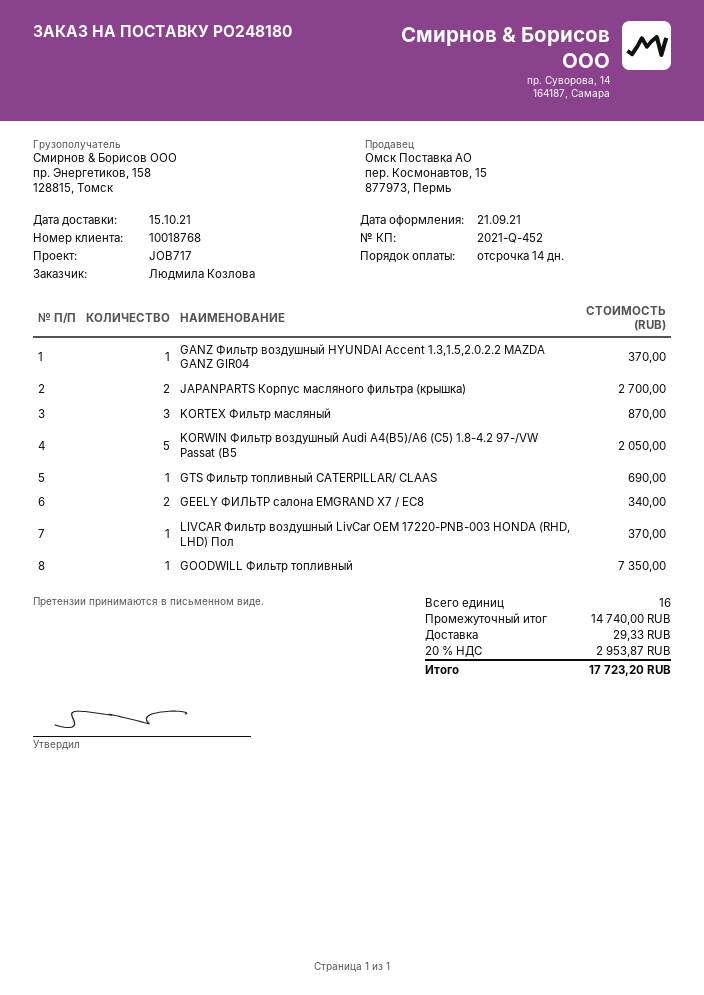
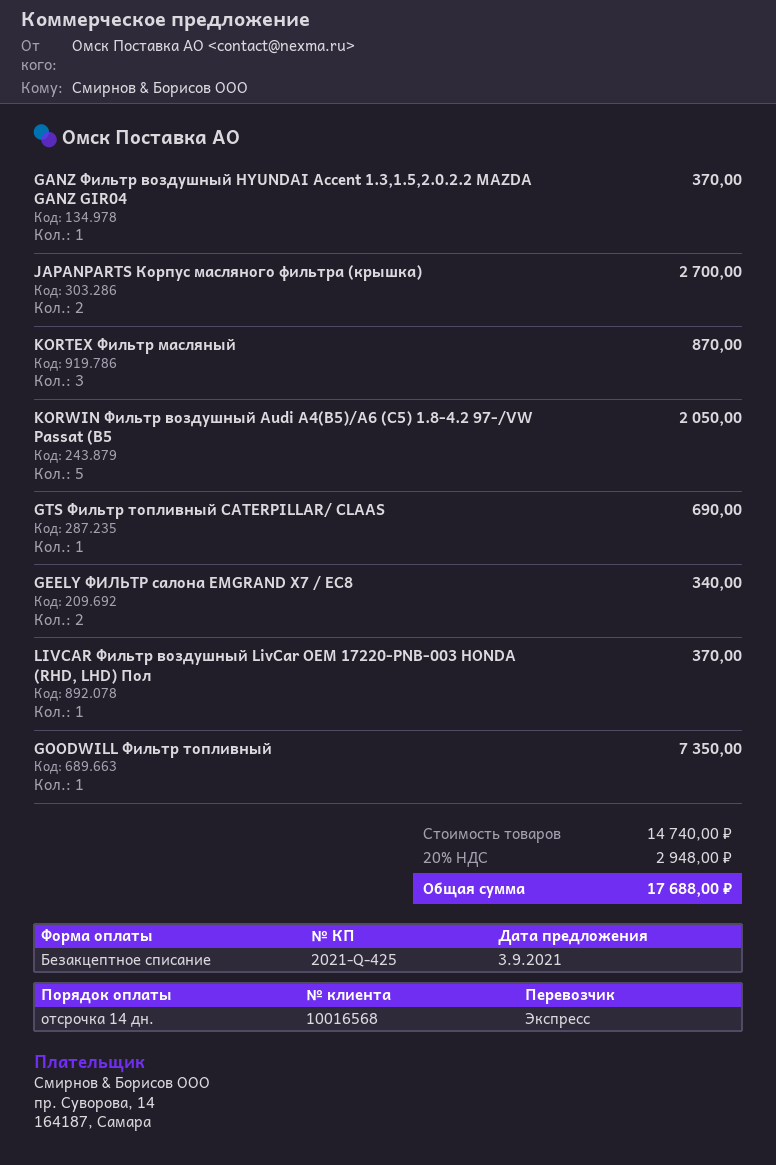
quote number: 2021-Q-452 -> 2021-Q-425
customer number: 10018768 -> 10016568
shipping: 29.33 -> none
tax: 20% = 2953.87 -> 20% = 2948.00
total: 17723.20 -> 17688.00

